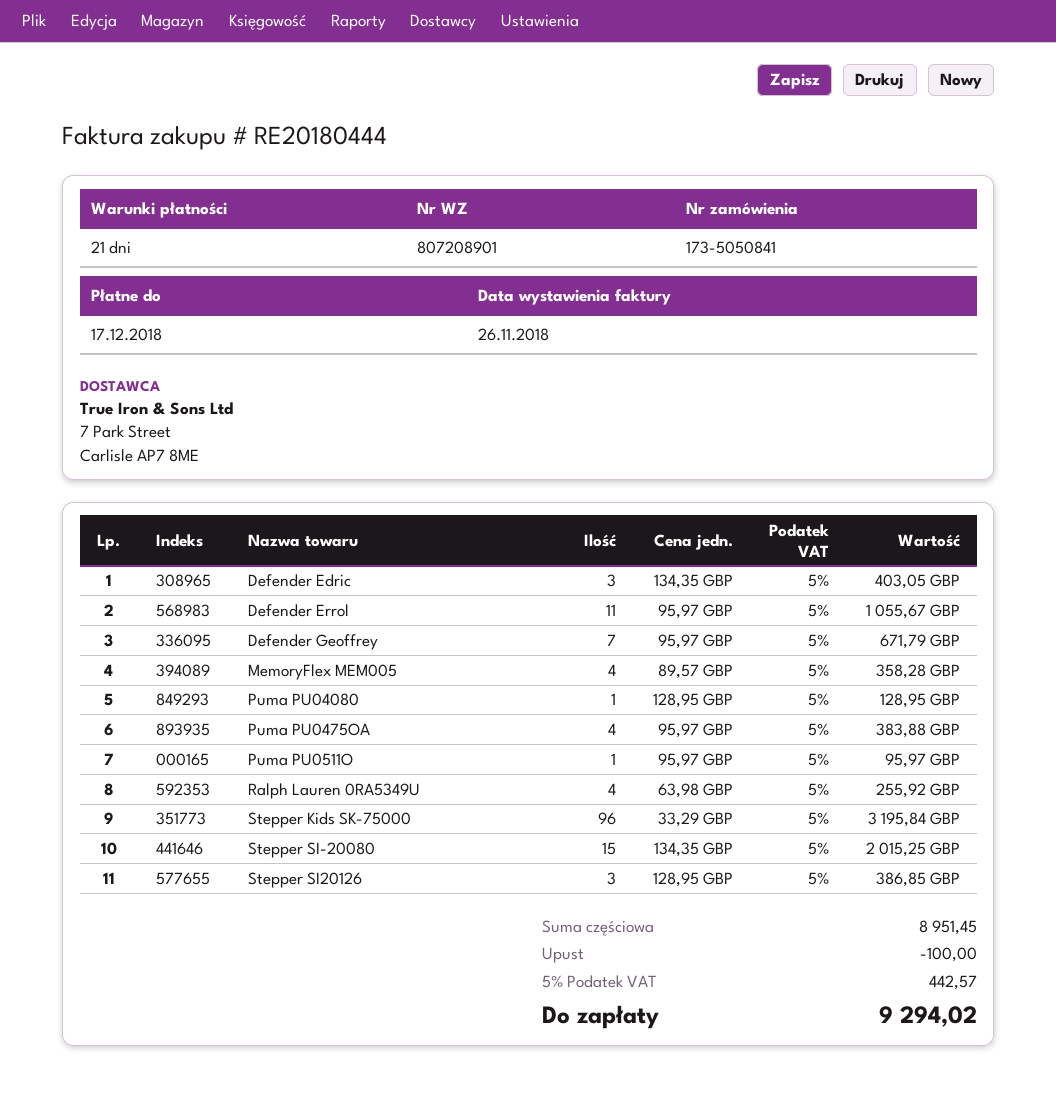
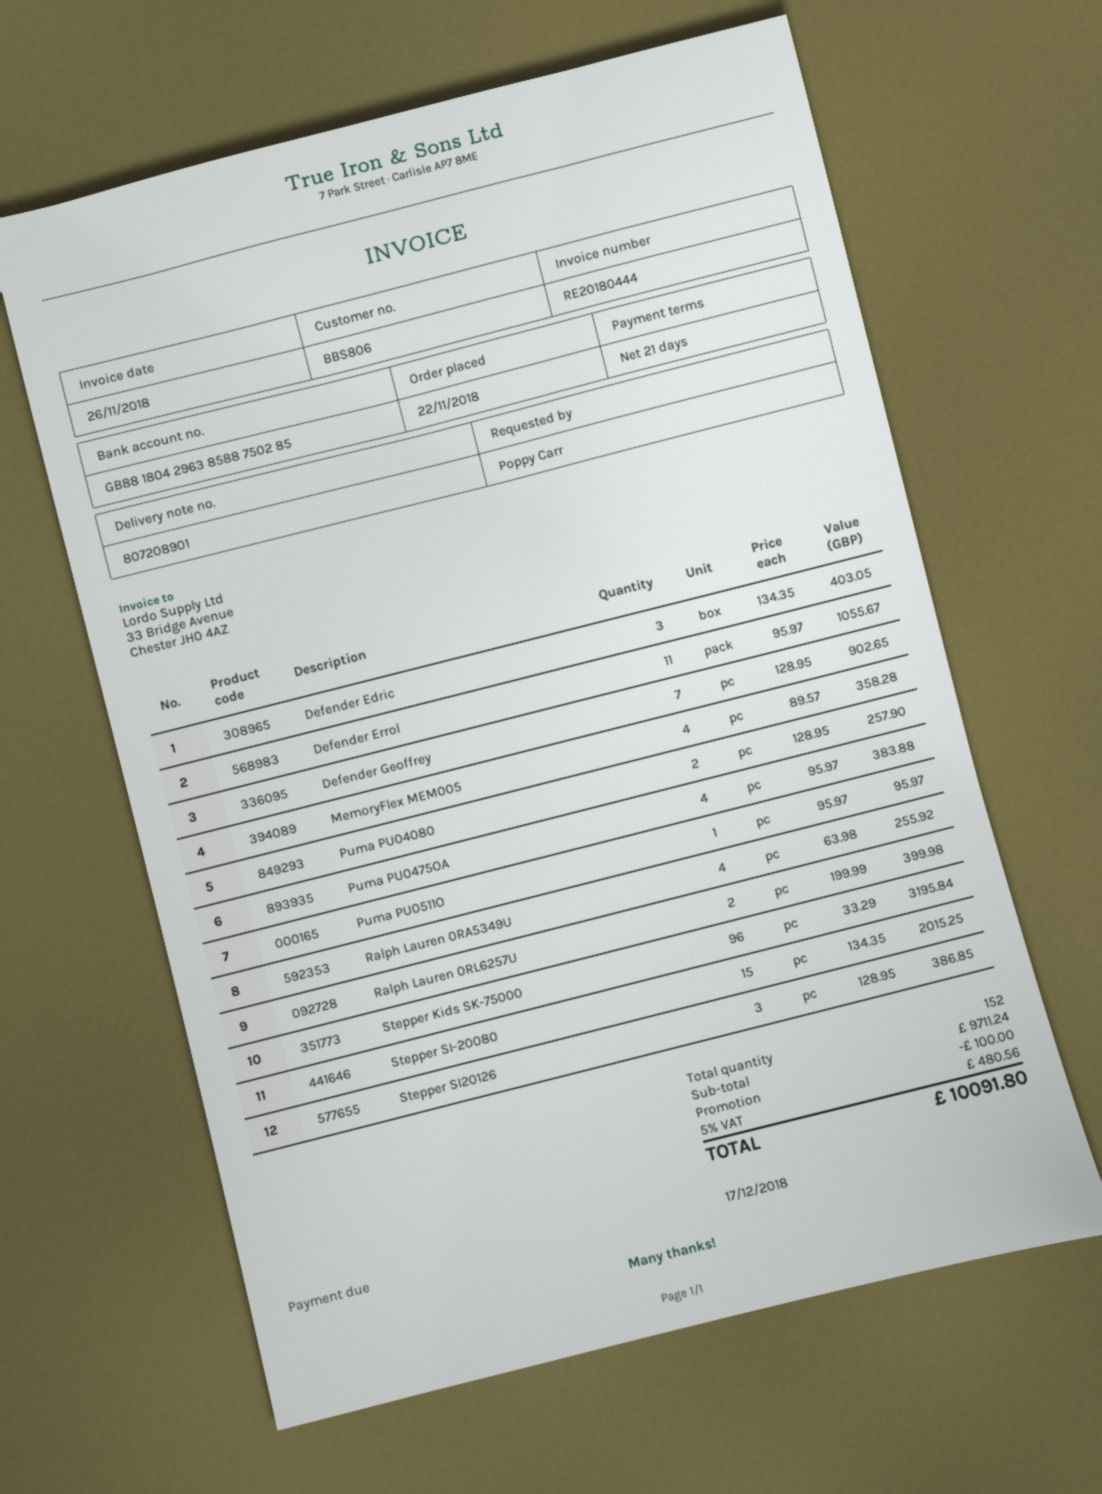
Defender Geoffrey: 7 x 95.97 = 671.79 -> 7 x 128.95 = 902.65
Puma PU04080: 1 x 128.95 = 128.95 -> 2 x 128.95 = 257.90
Ralph Lauren 0RL6257U: none -> 2 x 199.99 = 399.98
subtotal: 8951.45 -> 9711.24
tax: 5% = 442.57 -> 5% = 480.56
total: 9294.02 -> 10091.80

